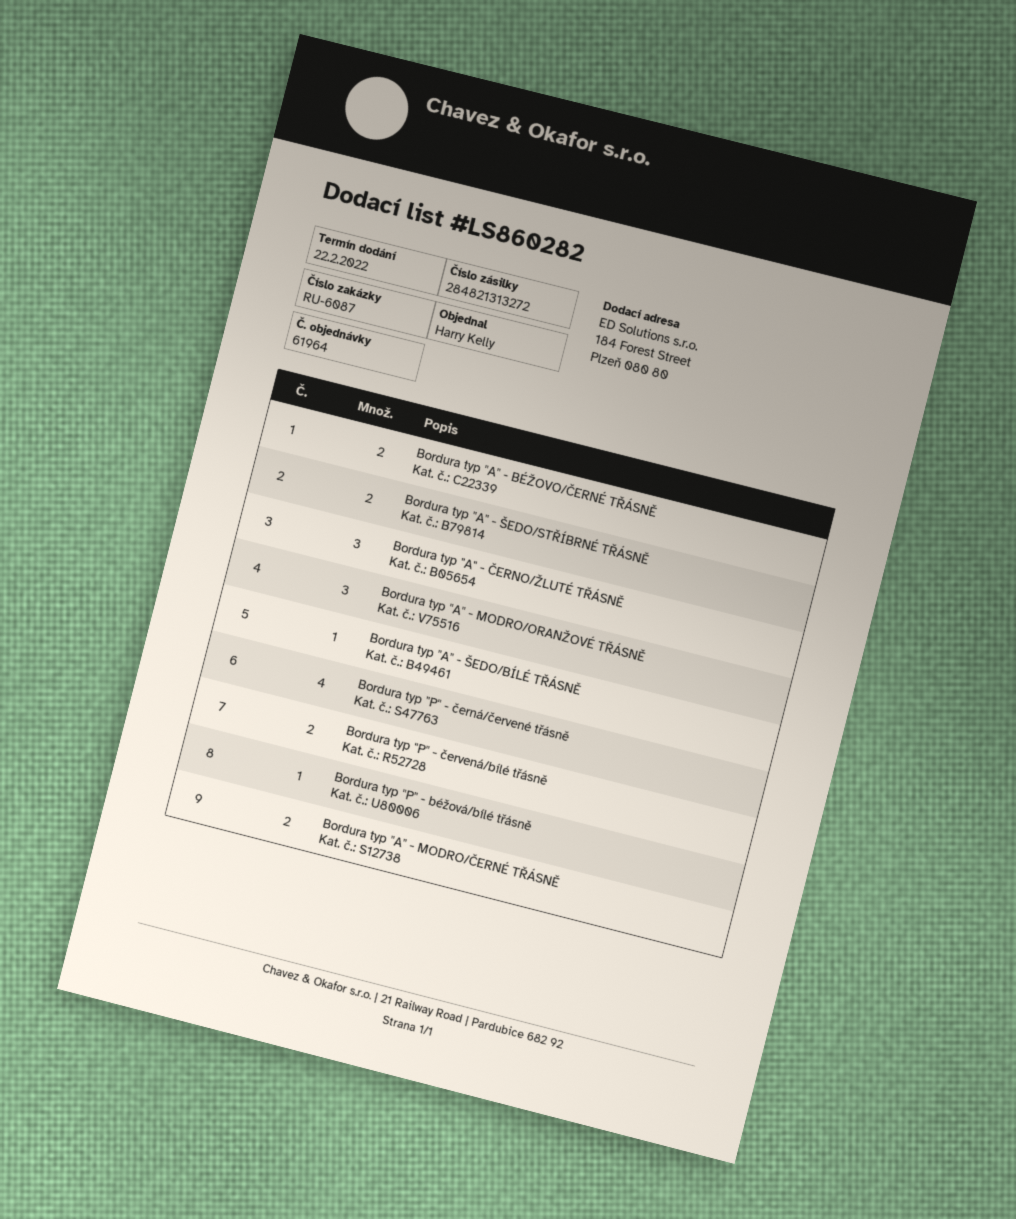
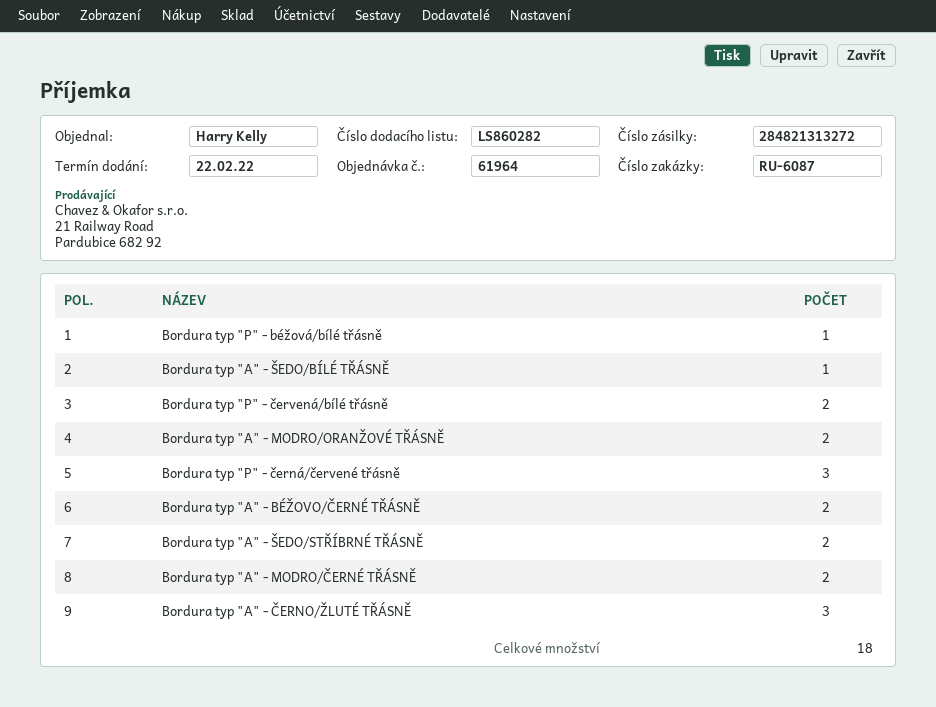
Bordura typ "A" - MODRO/ORANŽOVÉ TŘÁSNĚ: 3 -> 2
Bordura typ "P" - černá/červené třásně: 4 -> 3

